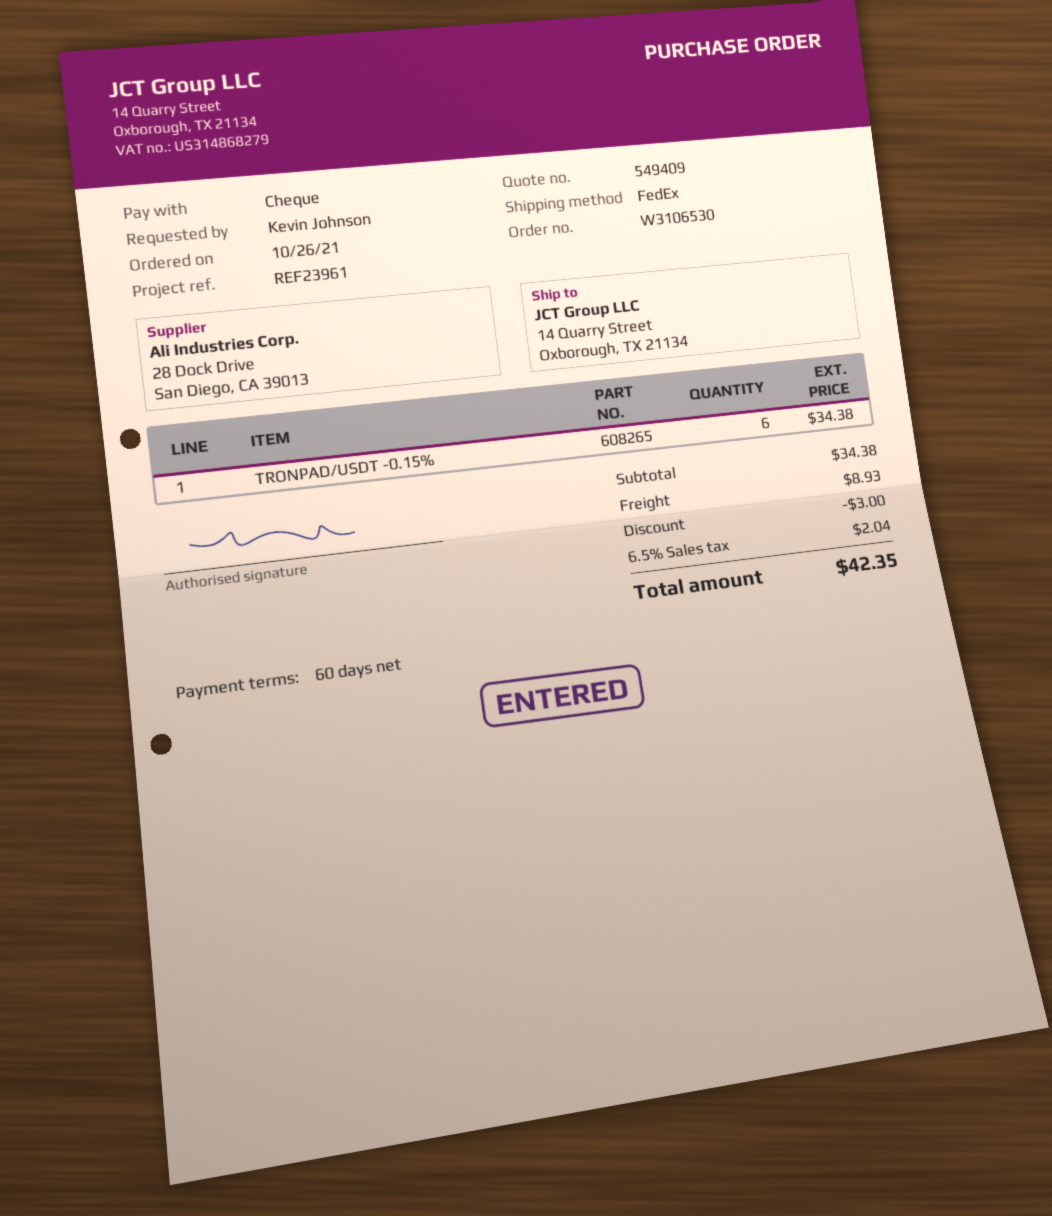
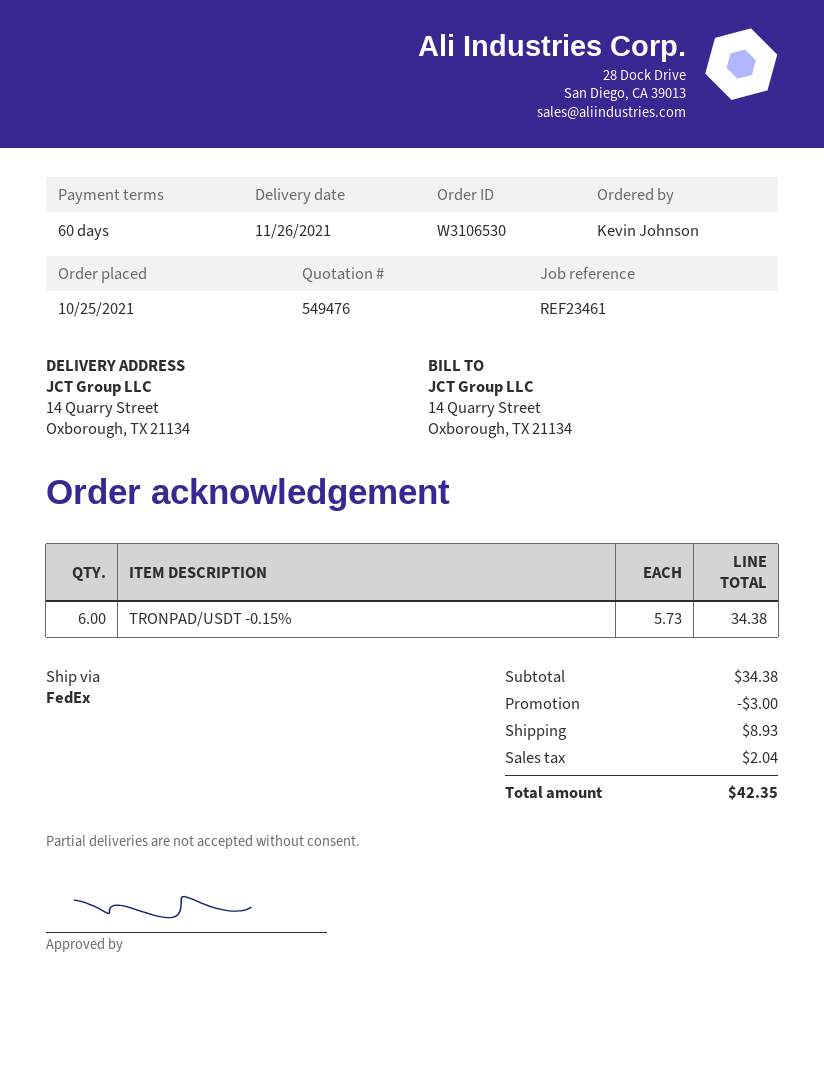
quote number: 549409 -> 549476
order date: 2021-10-26 -> 2021-10-25
reference: REF23961 -> REF23461

